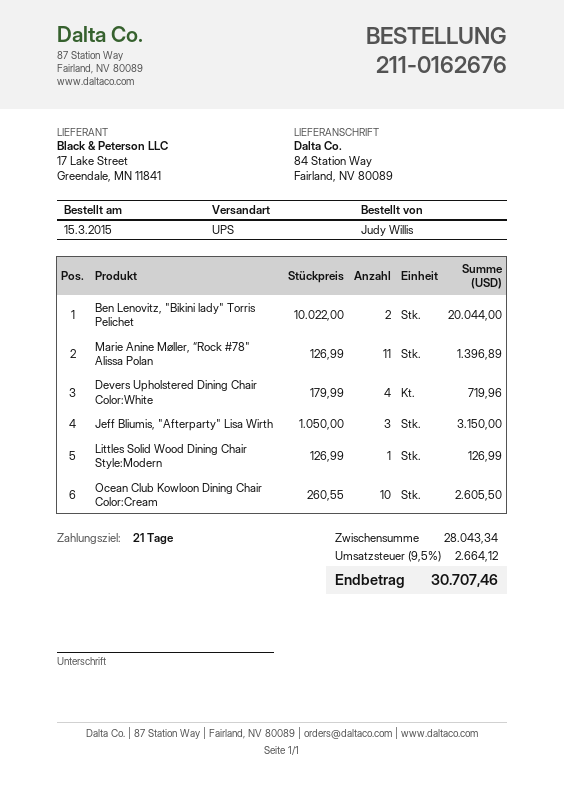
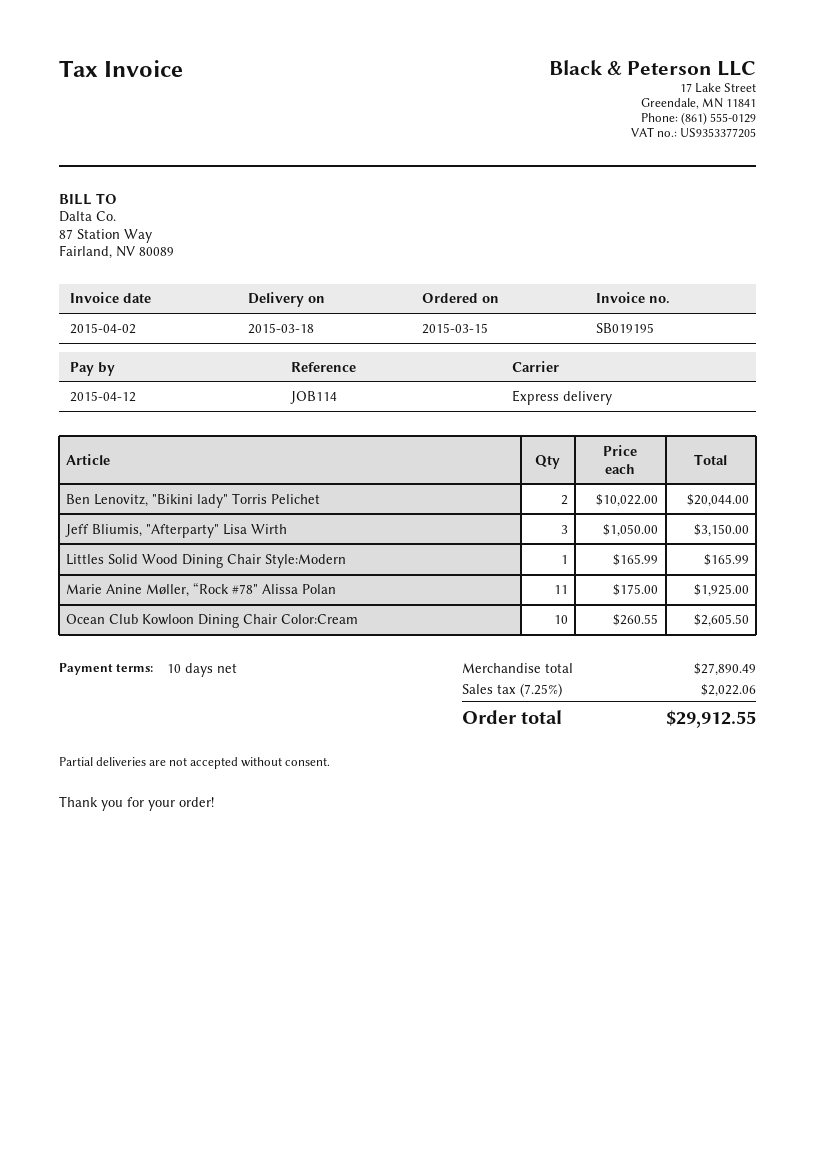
payment terms: 21 days -> 10 days
shipping method: UPS -> express
Marie Anine Møller, “Rock #78" Alissa Polan: 11 x 126.99 = 1396.89 -> 11 x 175.00 = 1925.00
Devers Upholstered Dining Chair Color:White: 4 x 179.99 = 719.96 -> none
Littles Solid Wood Dining Chair Style:Modern: 1 x 126.99 = 126.99 -> 1 x 165.99 = 165.99
subtotal: 28043.34 -> 27890.49
tax: 9.5% = 2664.12 -> 7.25% = 2022.06
total: 30707.46 -> 29912.55

